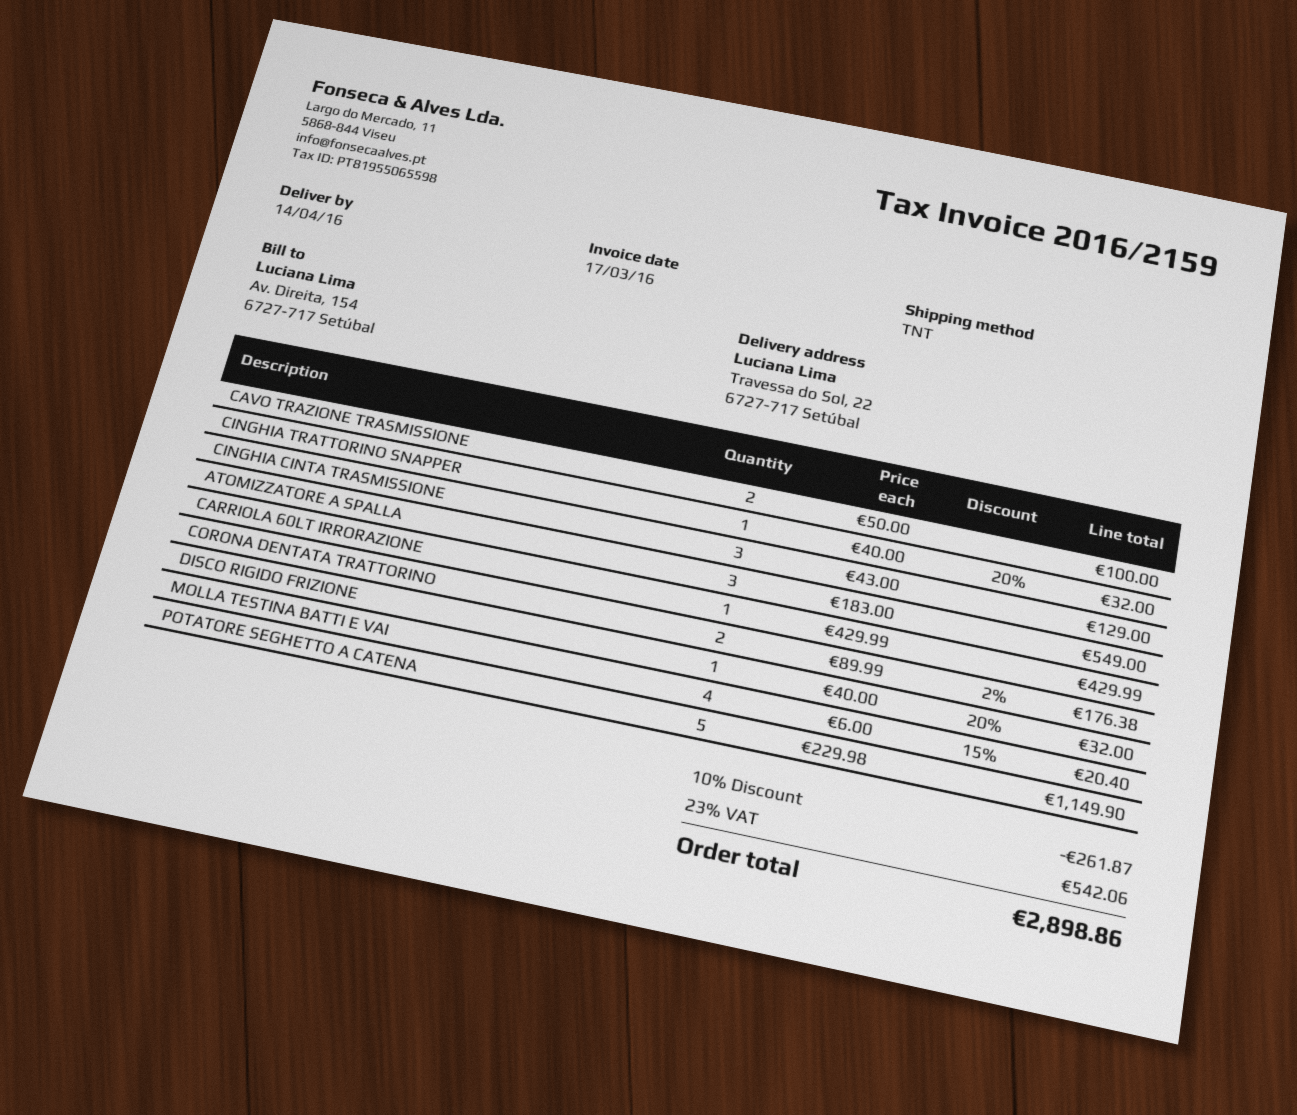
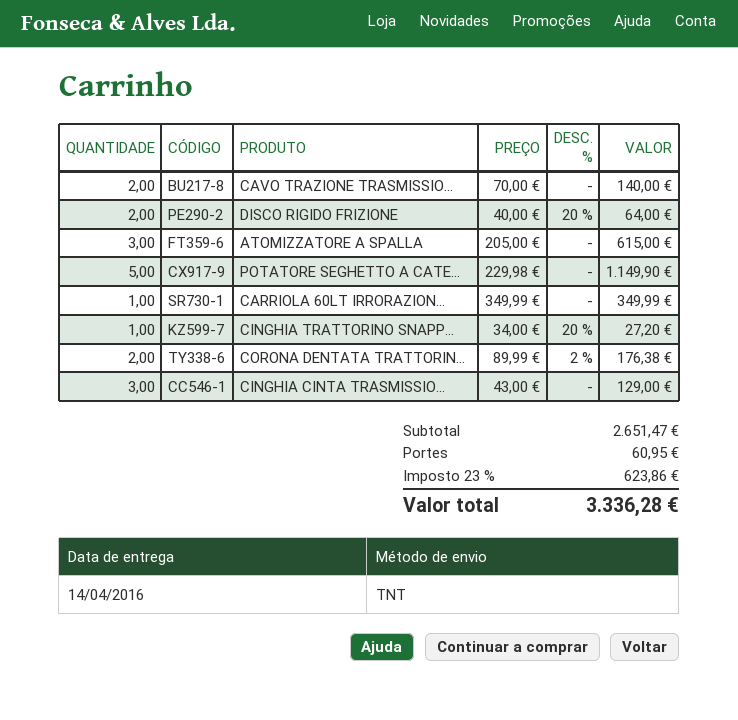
CAVO TRAZIONE TRASMISSIONE: 2 x 50.00 = 100.00 -> 2 x 70.00 = 140.00
CINGHIA TRATTORINO SNAPPER: 1 x 40.00 - 20% = 32.00 -> 1 x 34.00 - 20% = 27.20
ATOMIZZATORE A SPALLA: 3 x 183.00 = 549.00 -> 3 x 205.00 = 615.00
CARRIOLA 60LT IRRORAZIONE: 1 x 429.99 = 429.99 -> 1 x 349.99 = 349.99
DISCO RIGIDO FRIZIONE: 1 x 40.00 - 20% = 32.00 -> 2 x 40.00 - 20% = 64.00
MOLLA TESTINA BATTI E VAI: 4 x 6.00 - 15% = 20.40 -> none
discount: 10% = 261.87 -> none
shipping: none -> 60.95
tax: 23% = 542.06 -> 23% = 623.86
total: 2898.86 -> 3336.28

